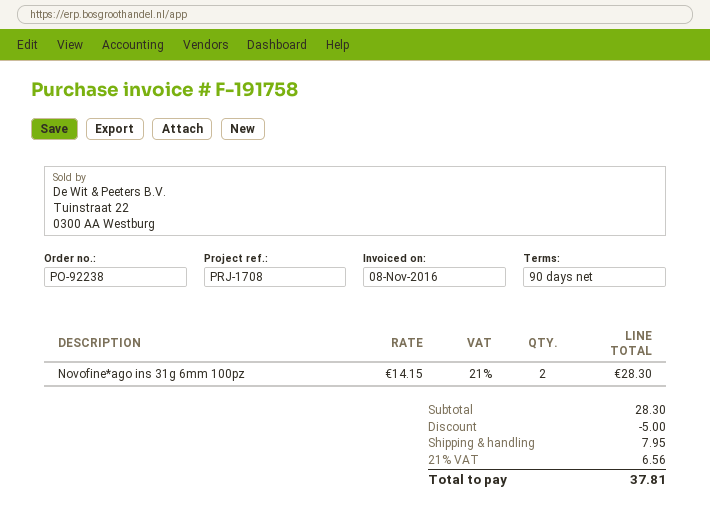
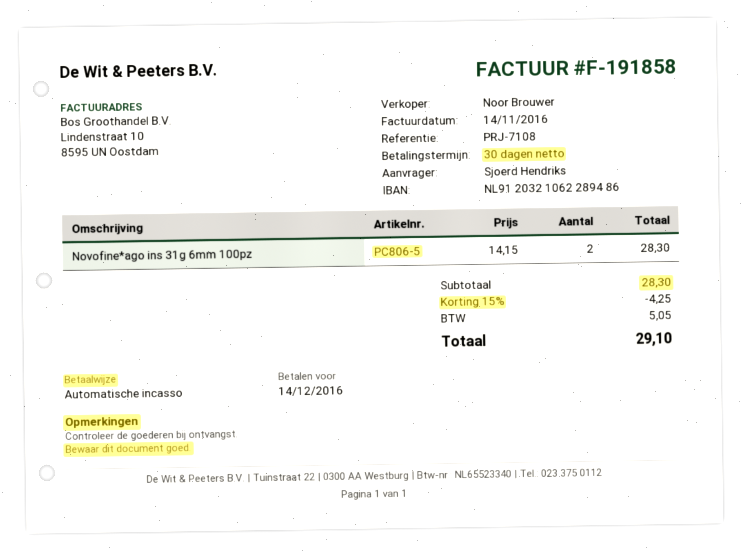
invoice number: F-191758 -> F-191858
invoice date: 2016-11-08 -> 2016-11-14
payment terms: 90 days -> 30 days
reference: PRJ-1708 -> PRJ-7108
discount: 5.00 -> 4.25
shipping: 7.95 -> none
tax: 6.56 -> 5.05
total: 37.81 -> 29.10

